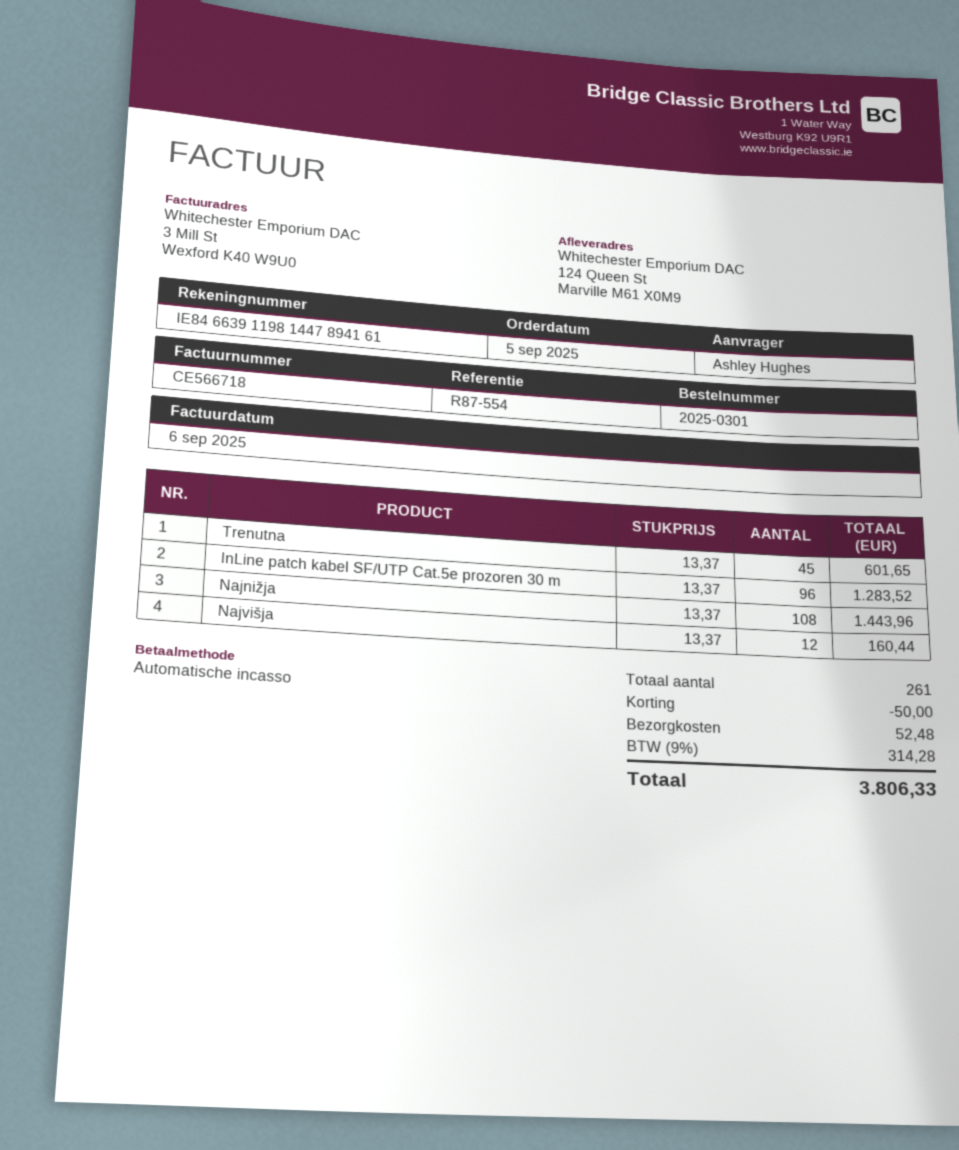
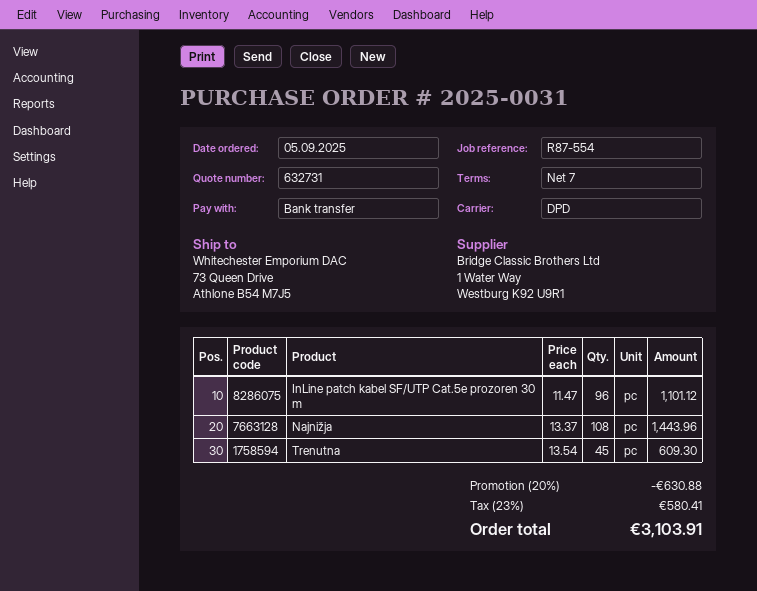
order number: 2025-0301 -> 2025-0031
payment method: direct debit -> bank transfer
ship to: 124 Queen St, Marville M61 X0M9 -> 73 Queen Drive, Athlone B54 M7J5
Trenutna: 45 x 13.37 = 601.65 -> 45 x 13.54 = 609.30
InLine patch kabel SF/UTP Cat.5e prozoren 30 m: 96 x 13.37 = 1283.52 -> 96 x 11.47 = 1101.12
Najvišja: 12 x 13.37 = 160.44 -> none
discount: 50.00 -> 630.88
shipping: 52.48 -> none
tax: 9% = 314.28 -> 23% = 580.41
total: 3806.33 -> 3103.91

